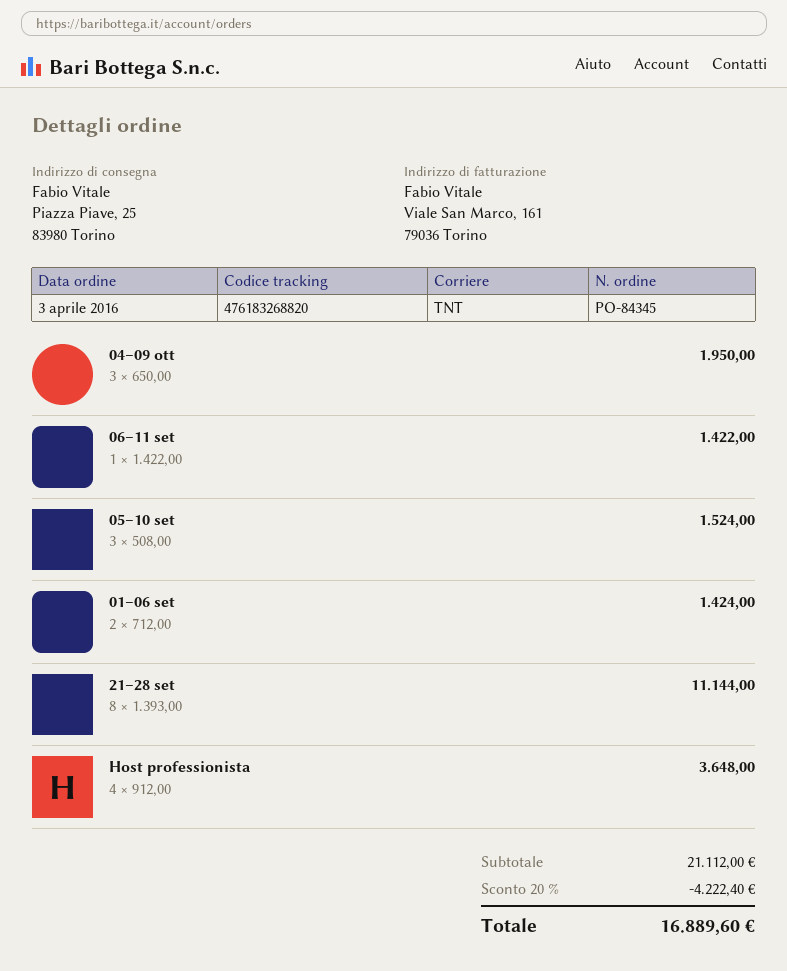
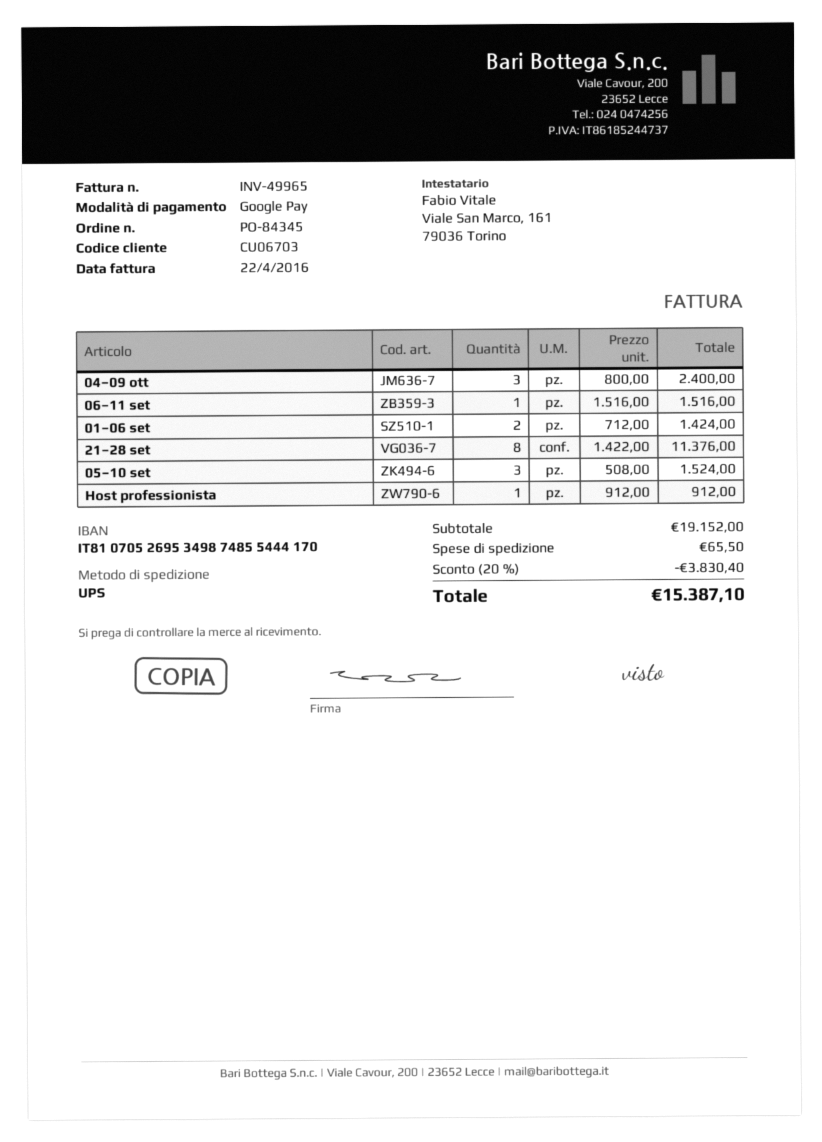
shipping method: TNT -> UPS
04–09 ott: 3 x 650.00 = 1950.00 -> 3 x 800.00 = 2400.00
06–11 set: 1 x 1422.00 = 1422.00 -> 1 x 1516.00 = 1516.00
21–28 set: 8 x 1393.00 = 11144.00 -> 8 x 1422.00 = 11376.00
Host professionista: 4 x 912.00 = 3648.00 -> 1 x 912.00 = 912.00
subtotal: 21112.00 -> 19152.00
discount: 20% = 4222.40 -> 20% = 3830.40
shipping: none -> 65.50
total: 16889.60 -> 15387.10

